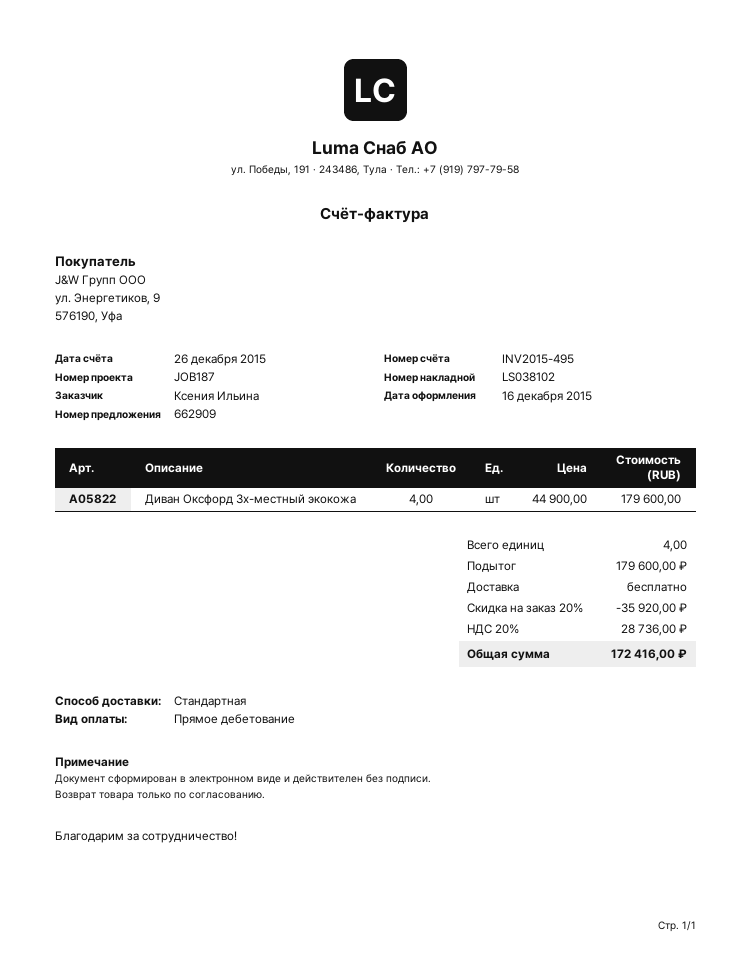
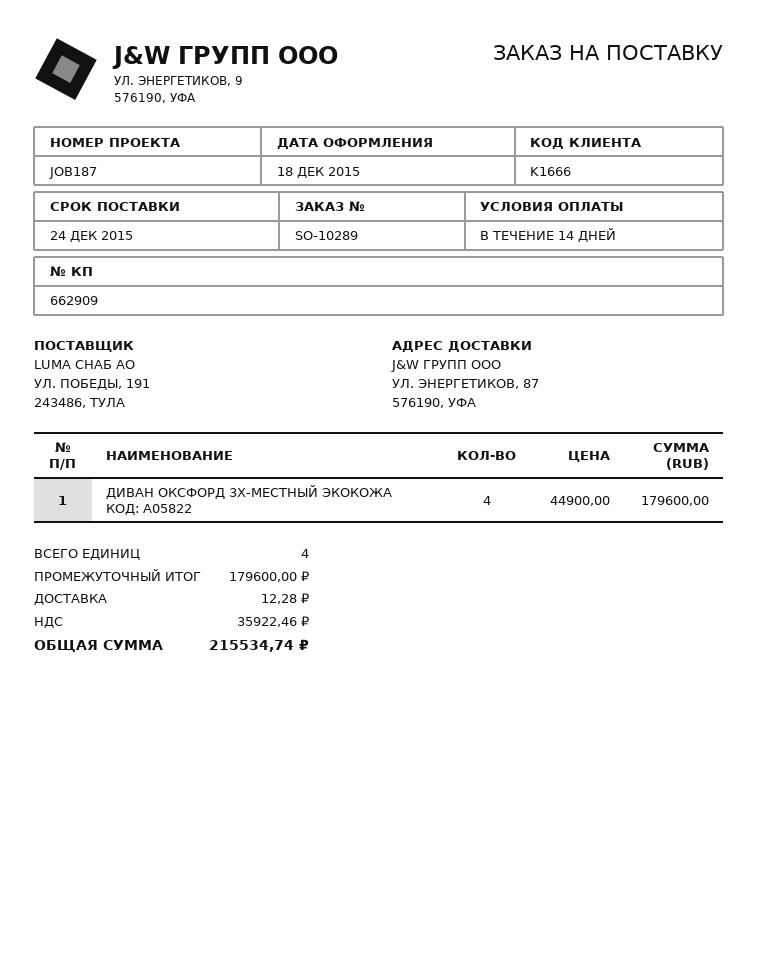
order date: 2015-12-16 -> 2015-12-18
discount: 20% = 35920.00 -> none
shipping: 0.00 -> 12.28
tax: 28736.00 -> 35922.46
total: 172416.00 -> 215534.74

